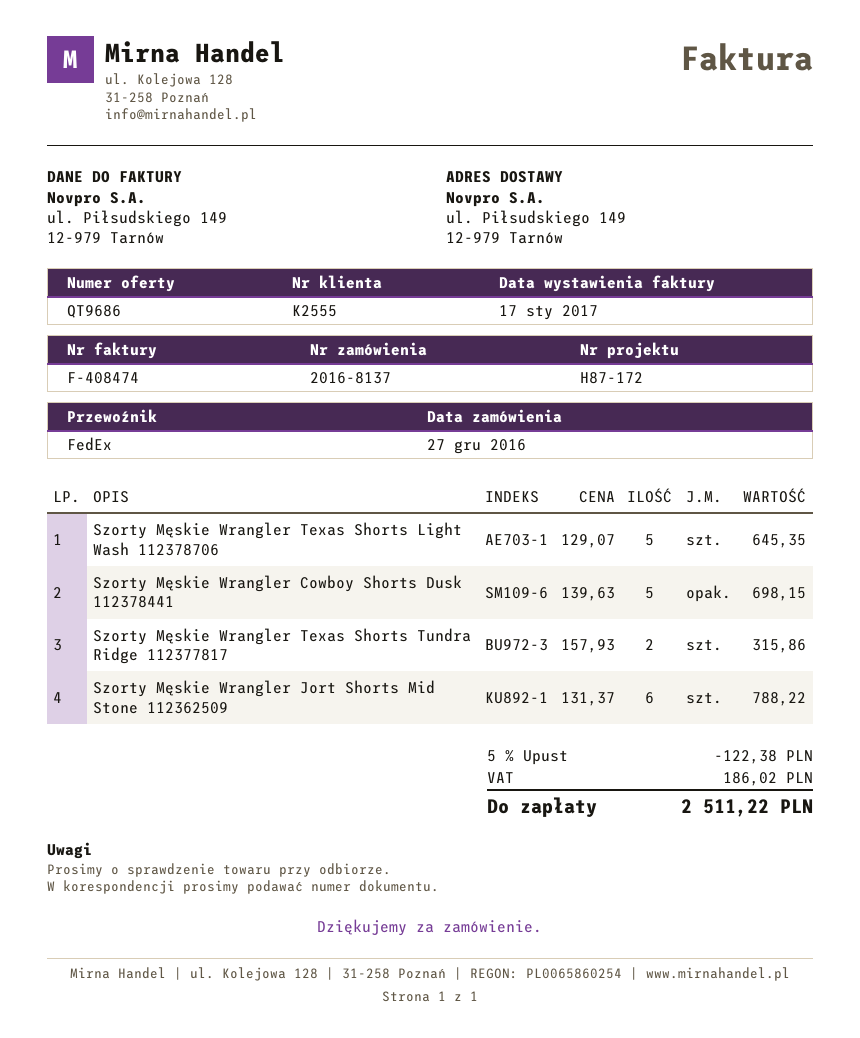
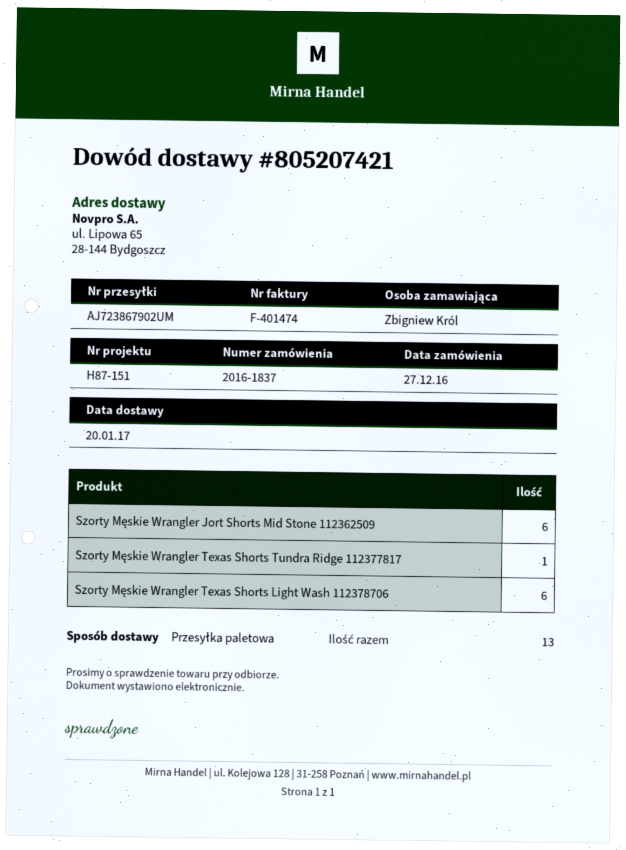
order number: 2016-8137 -> 2016-1837
invoice number: F-408474 -> F-401474
reference: H87-172 -> H87-151
shipping method: FedEx -> pallet freight
ship to: ul. Piłsudskiego 149, 12-979 Tarnów -> ul. Lipowa 65, 28-144 Bydgoszcz
Szorty Męskie Wrangler Texas Shorts Light Wash 112378706: 5 -> 6
Szorty Męskie Wrangler Cowboy Shorts Dusk 112378441: 5 -> none
Szorty Męskie Wrangler Texas Shorts Tundra Ridge 112377817: 2 -> 1

